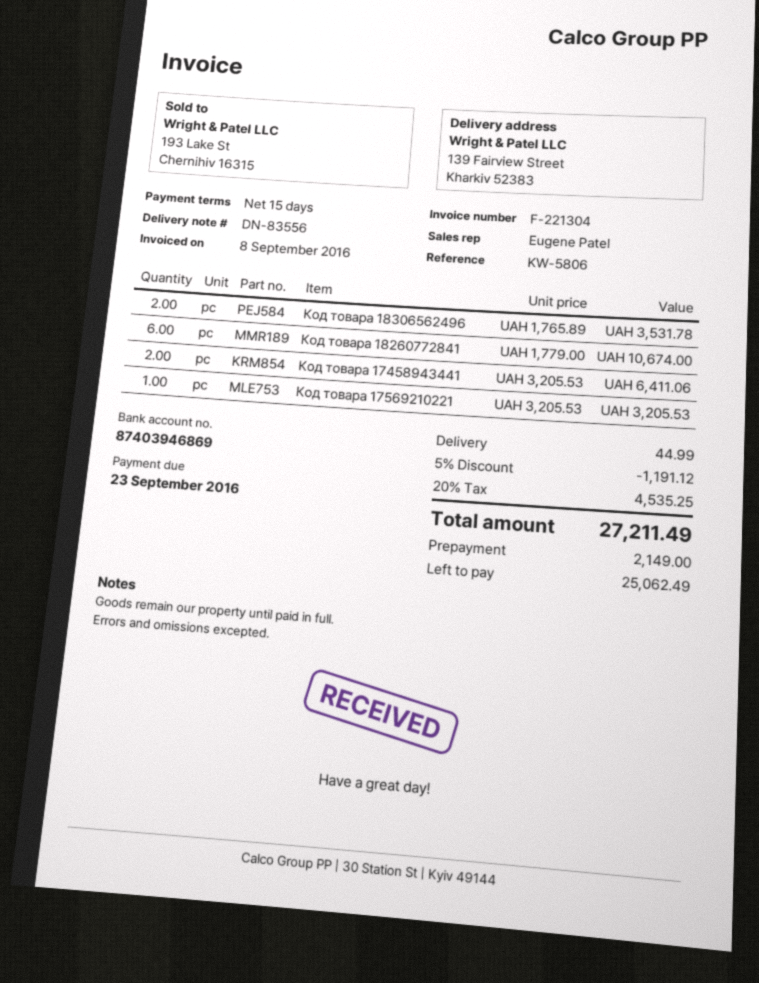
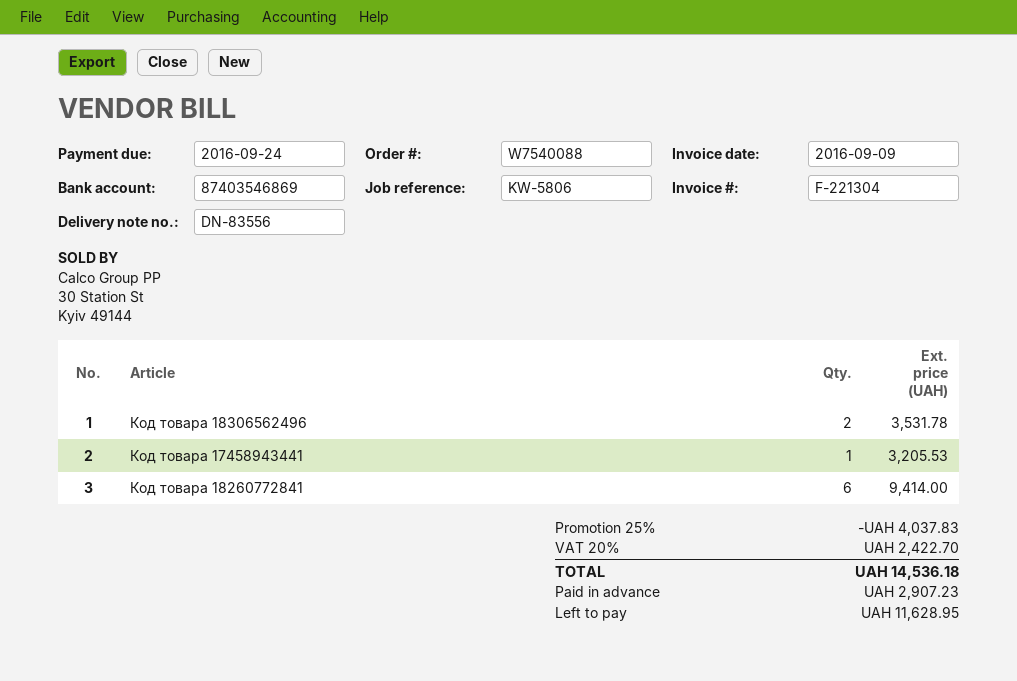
invoice date: 2016-09-08 -> 2016-09-09
due date: 2016-09-23 -> 2016-09-24
bank account: 87403946869 -> 87403546869
Код товара 18260772841: 6 for 10674.00 -> 6 for 9414.00
Код товара 17458943441: 2 for 6411.06 -> 1 for 3205.53
Код товара 17569210221: 1 for 3205.53 -> none
discount: 5% = 1191.12 -> 25% = 4037.83
shipping: 44.99 -> none
tax: 20% = 4535.25 -> 20% = 2422.70
total: 27211.49 -> 14536.18
deposit: 2149.00 -> 2907.23
balance: 25062.49 -> 11628.95

